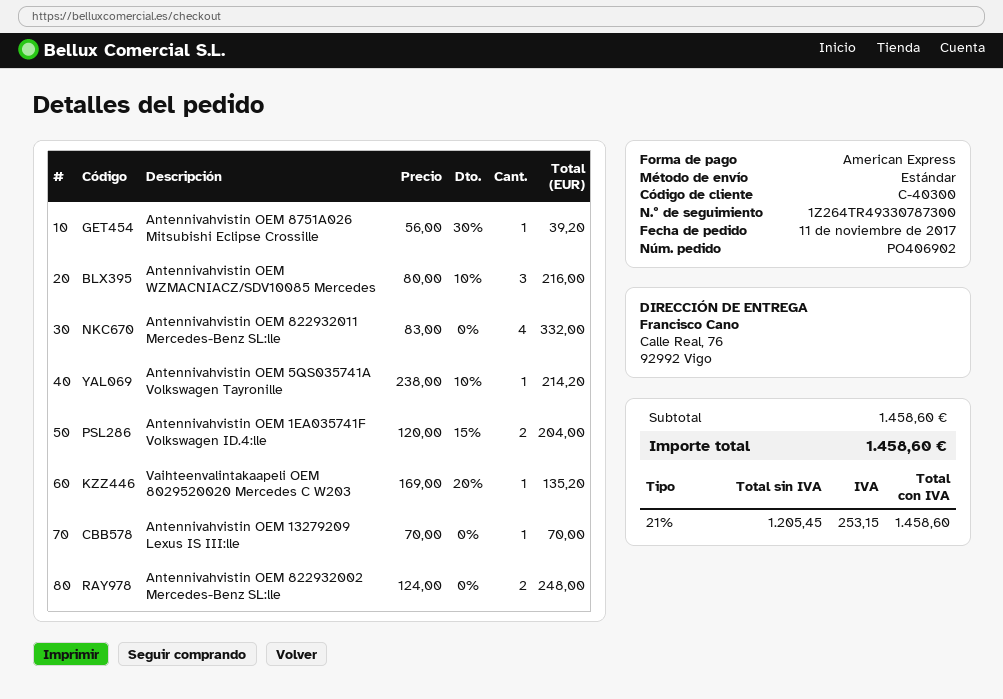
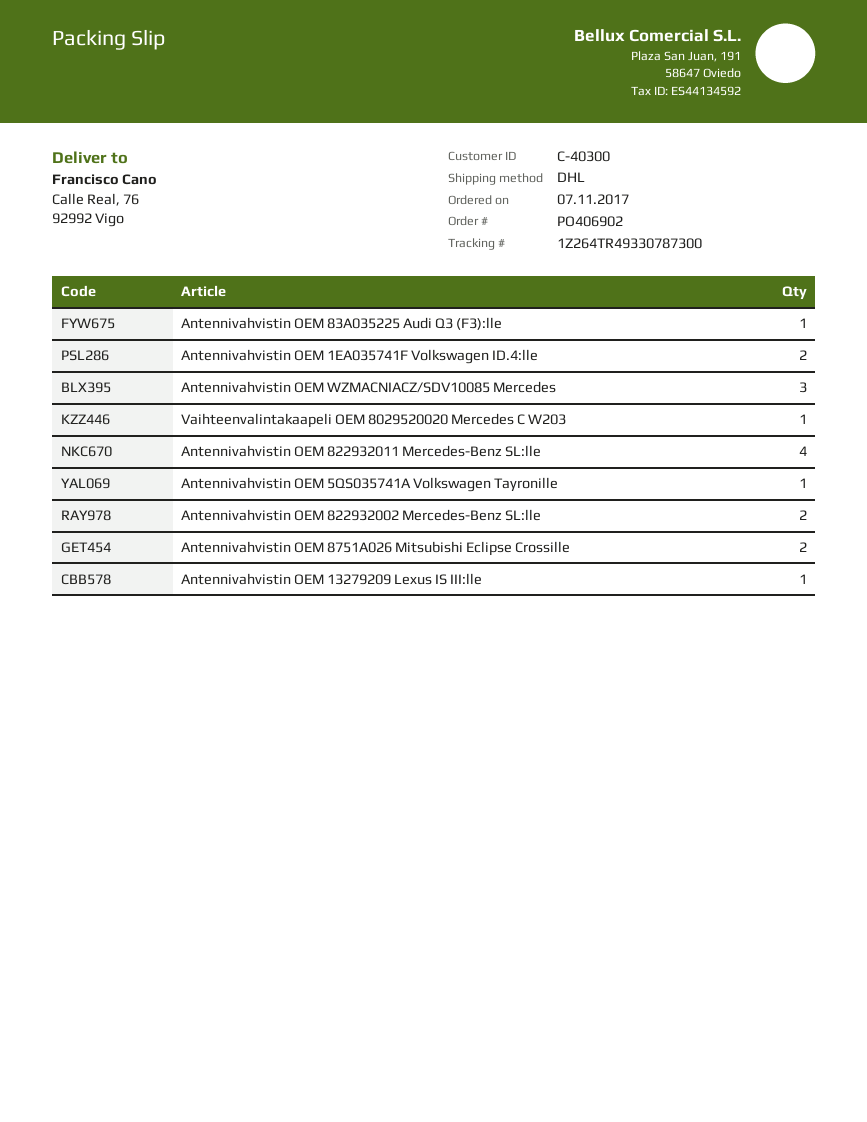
order date: 2017-11-11 -> 2017-11-07
shipping method: standard -> DHL
Antennivahvistin OEM 8751A026 Mitsubishi Eclipse Crossille: 1 -> 2
Antennivahvistin OEM 83A035225 Audi Q3 (F3):lle: none -> 1

